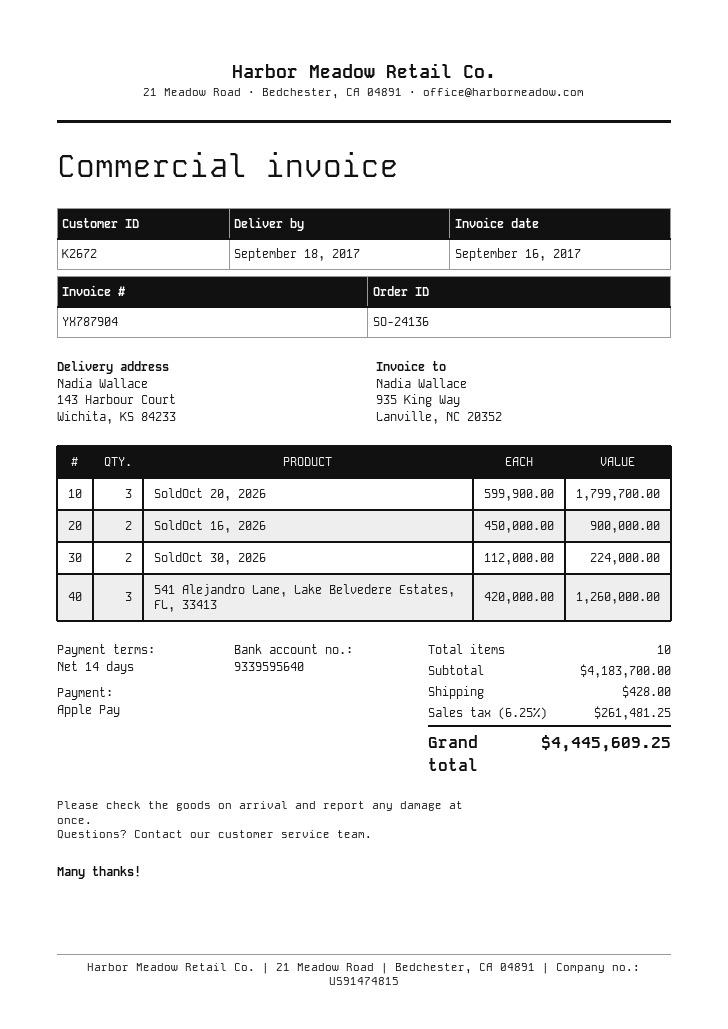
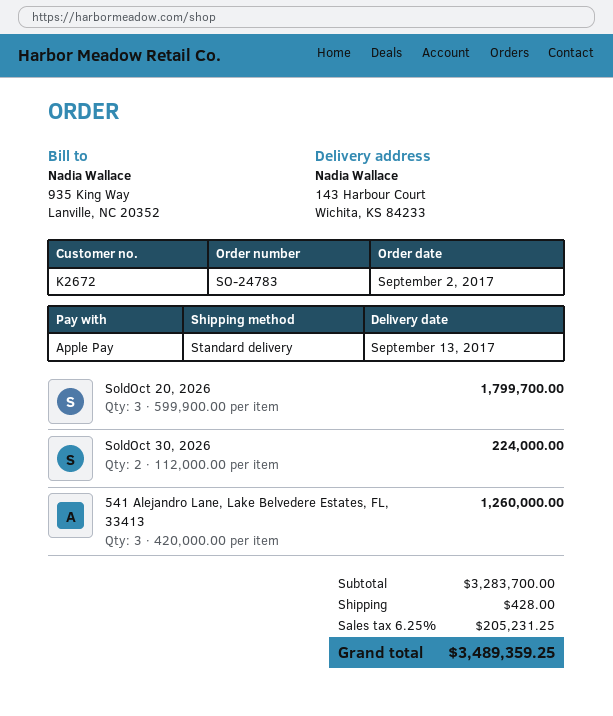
order number: SO-24136 -> SO-24783
delivery date: 2017-09-18 -> 2017-09-13
SoldOct 16, 2026: 2 x 450000.00 = 900000.00 -> none
subtotal: 4183700.00 -> 3283700.00
tax: 6.25% = 261481.25 -> 6.25% = 205231.25
total: 4445609.25 -> 3489359.25

